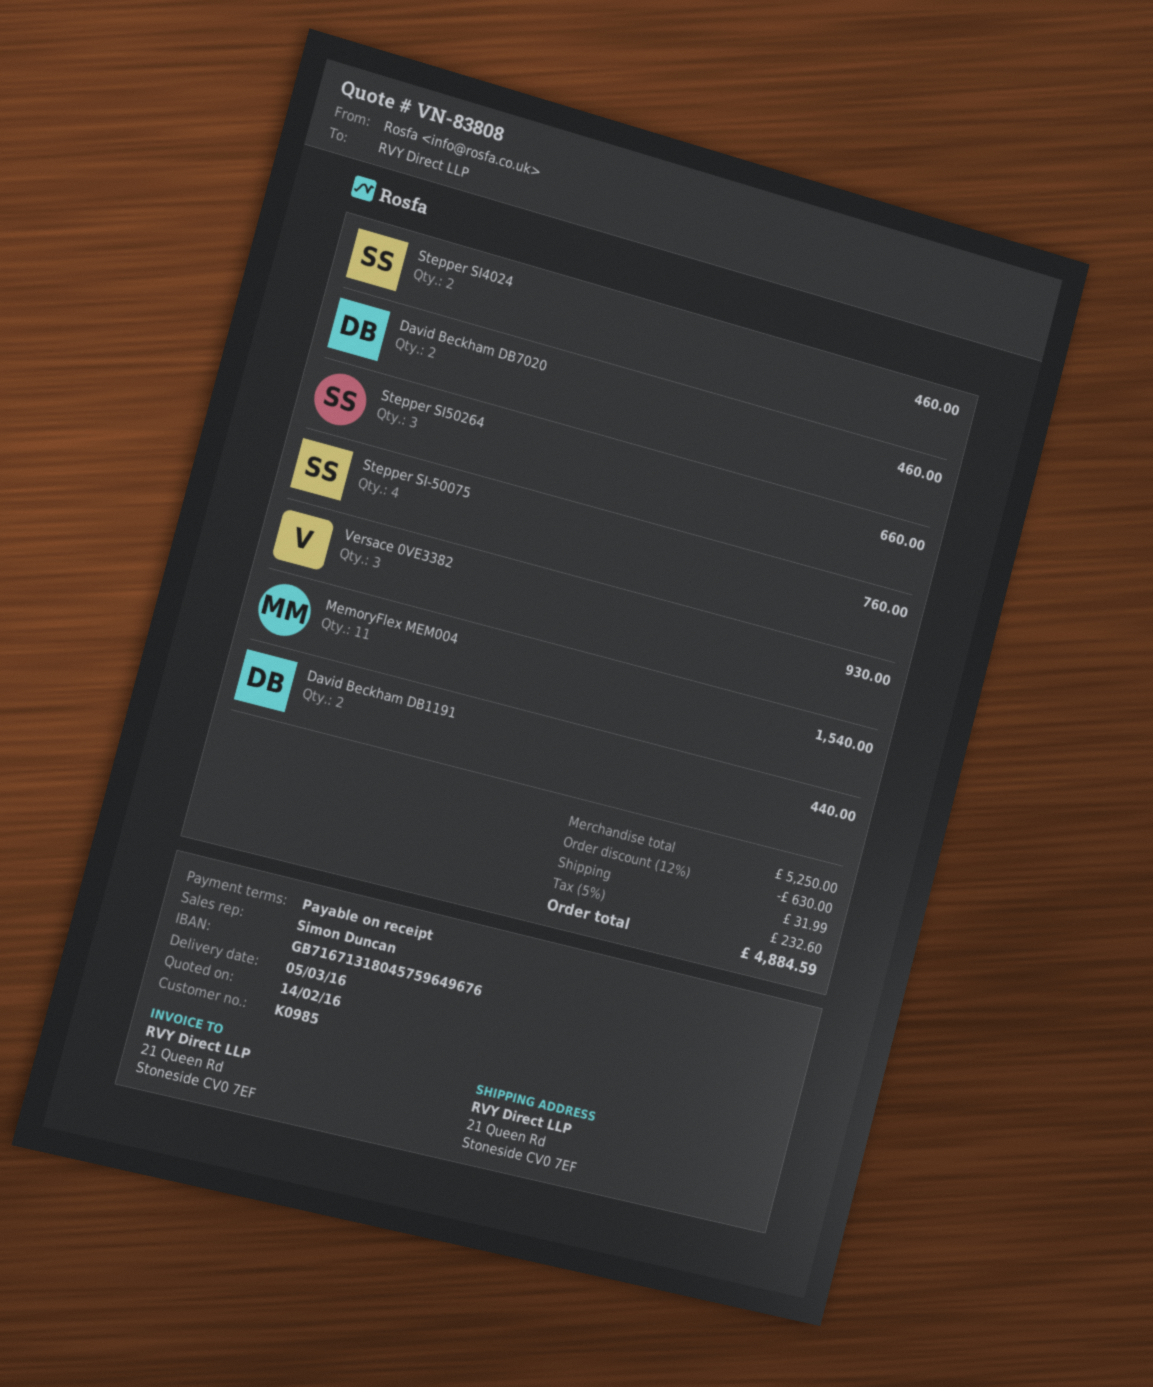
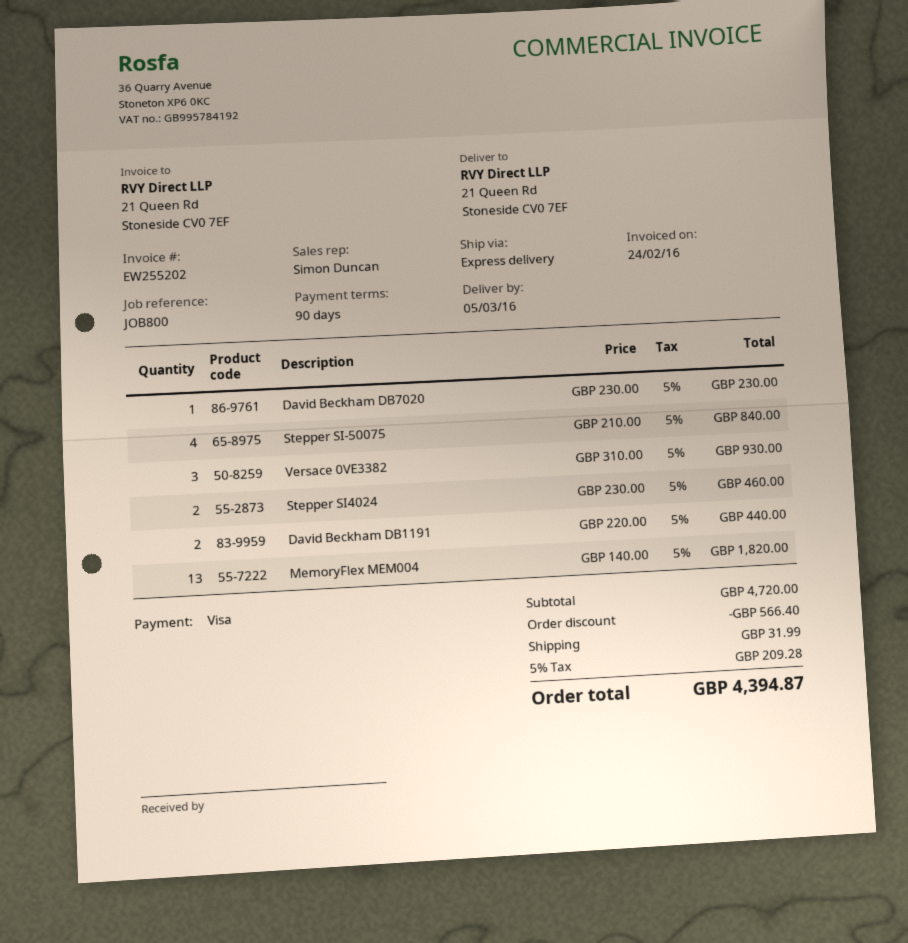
payment terms: on receipt -> 90 days
David Beckham DB7020: 2 for 460.00 -> 1 for 230.00
Stepper SI50264: 3 for 660.00 -> none
Stepper SI-50075: 4 for 760.00 -> 4 for 840.00
MemoryFlex MEM004: 11 for 1540.00 -> 13 for 1820.00
subtotal: 5250.00 -> 4720.00
discount: 630.00 -> 566.40
tax: 5% = 232.60 -> 5% = 209.28
total: 4884.59 -> 4394.87

